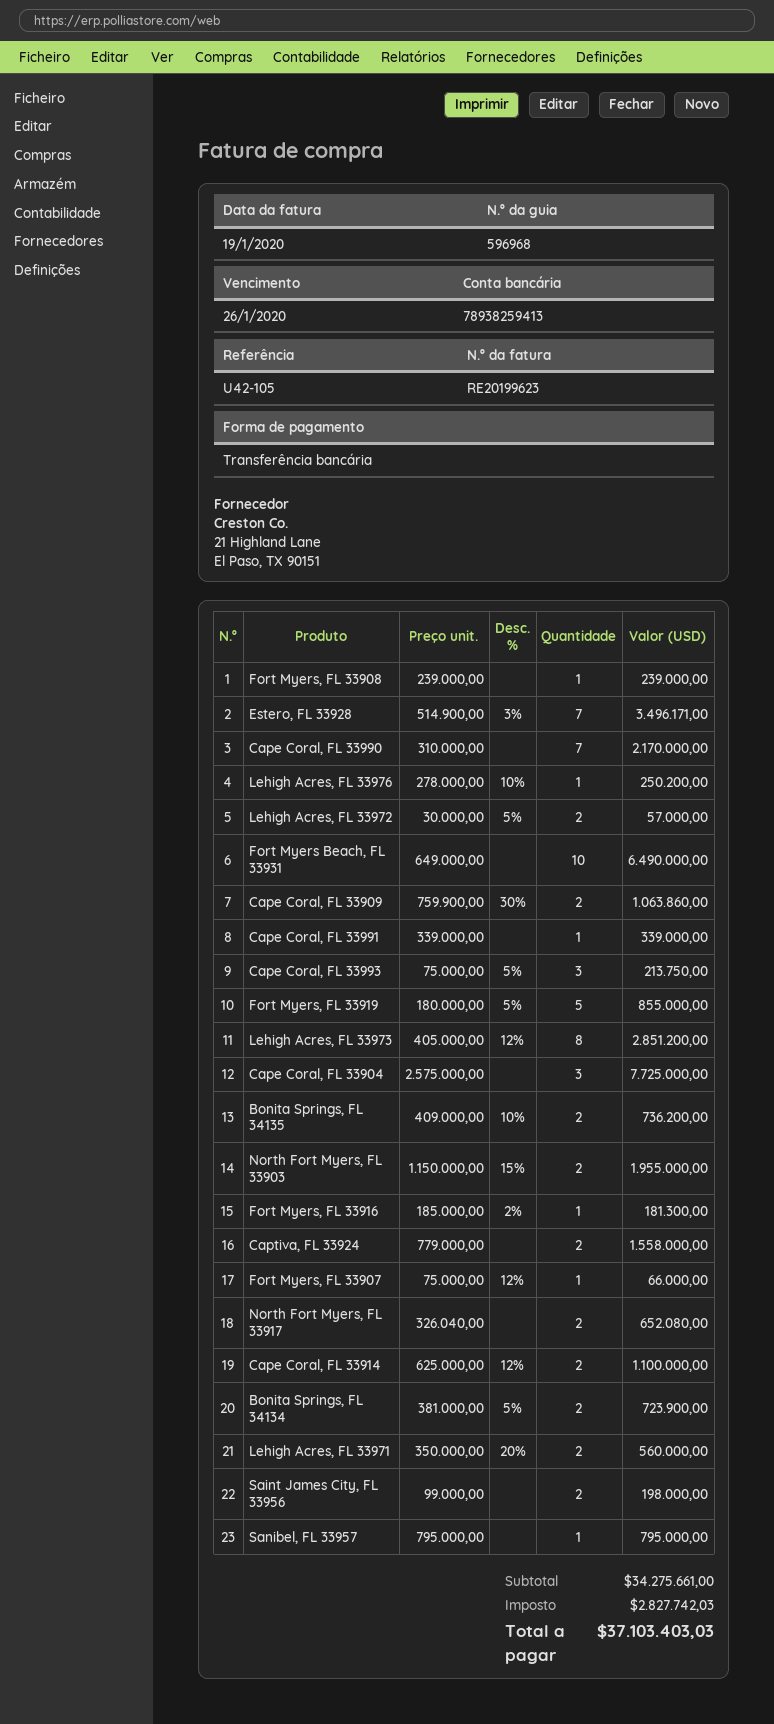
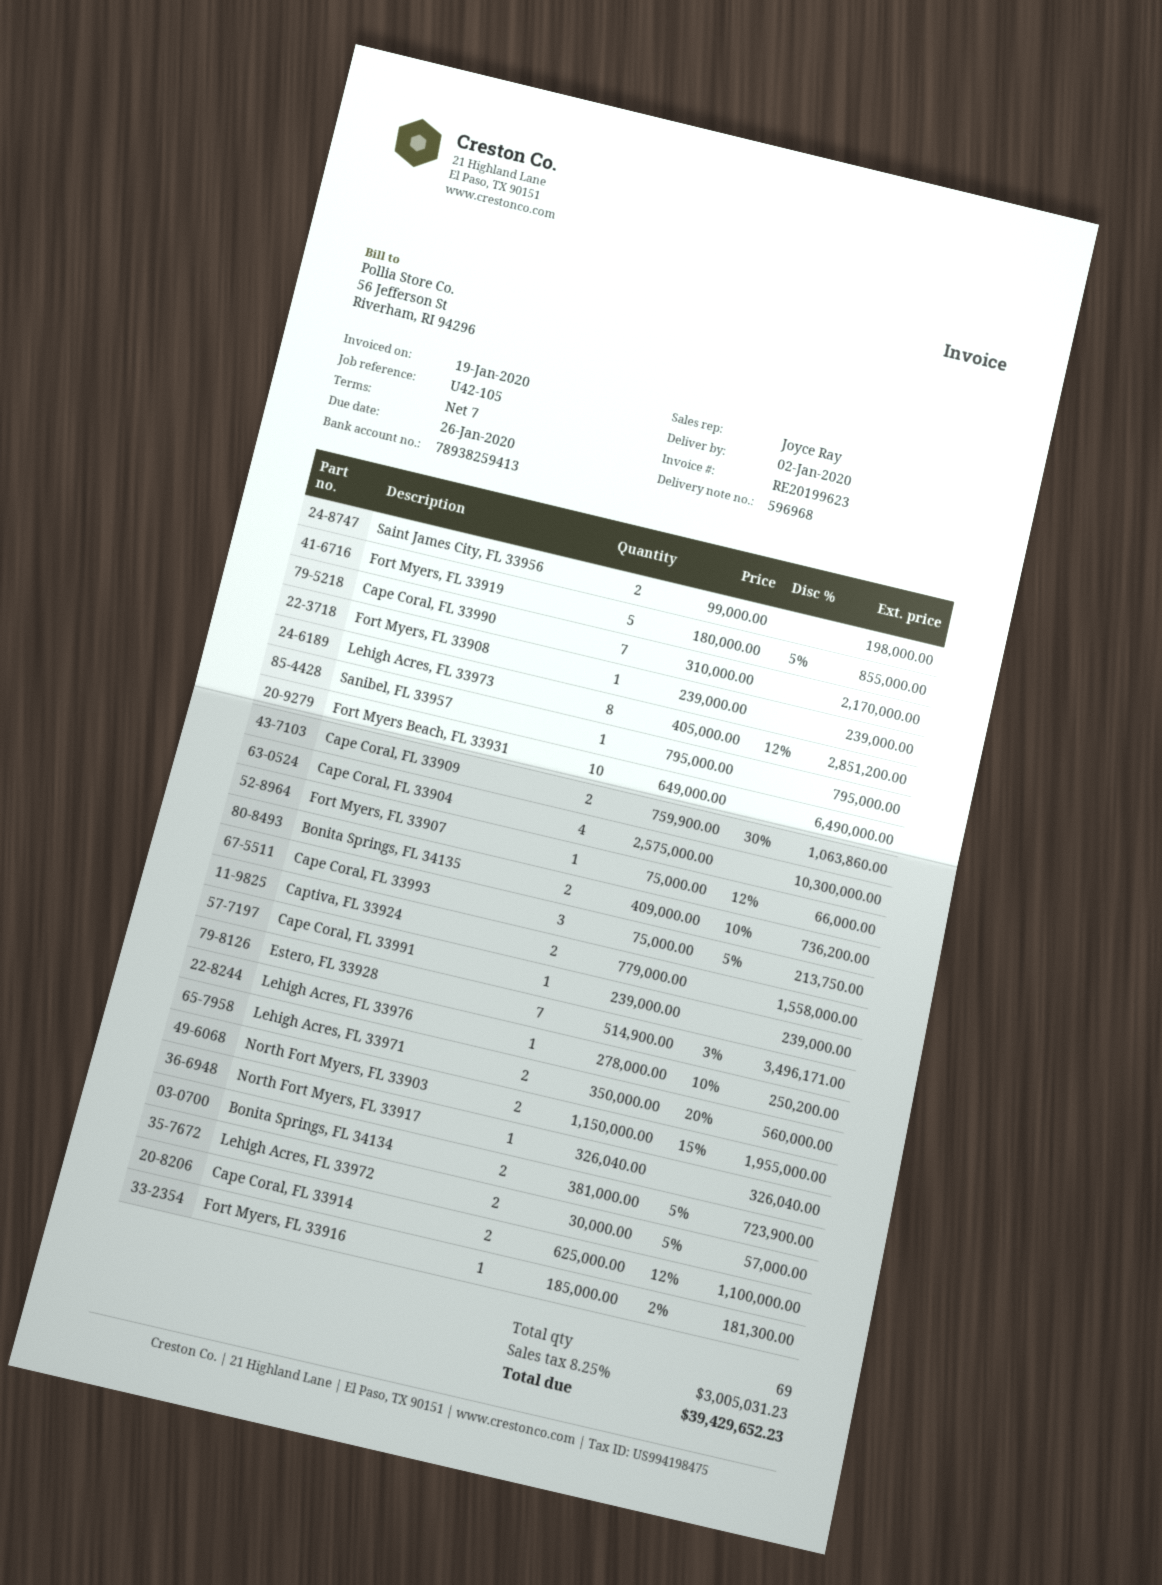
Cape Coral, FL 33991: 1 x 339000.00 = 339000.00 -> 1 x 239000.00 = 239000.00
Cape Coral, FL 33904: 3 x 2575000.00 = 7725000.00 -> 4 x 2575000.00 = 10300000.00
North Fort Myers, FL 33917: 2 x 326040.00 = 652080.00 -> 1 x 326040.00 = 326040.00
tax: 2827742.03 -> 3005031.23
total: 37103403.03 -> 39429652.23

